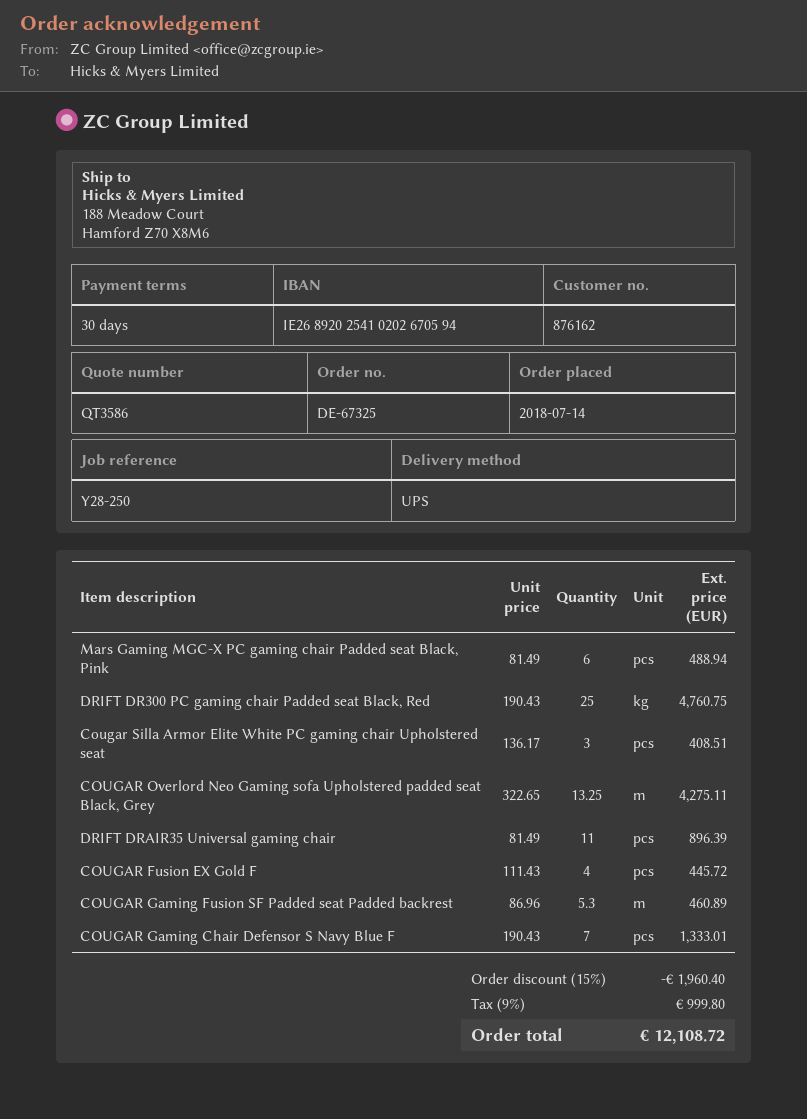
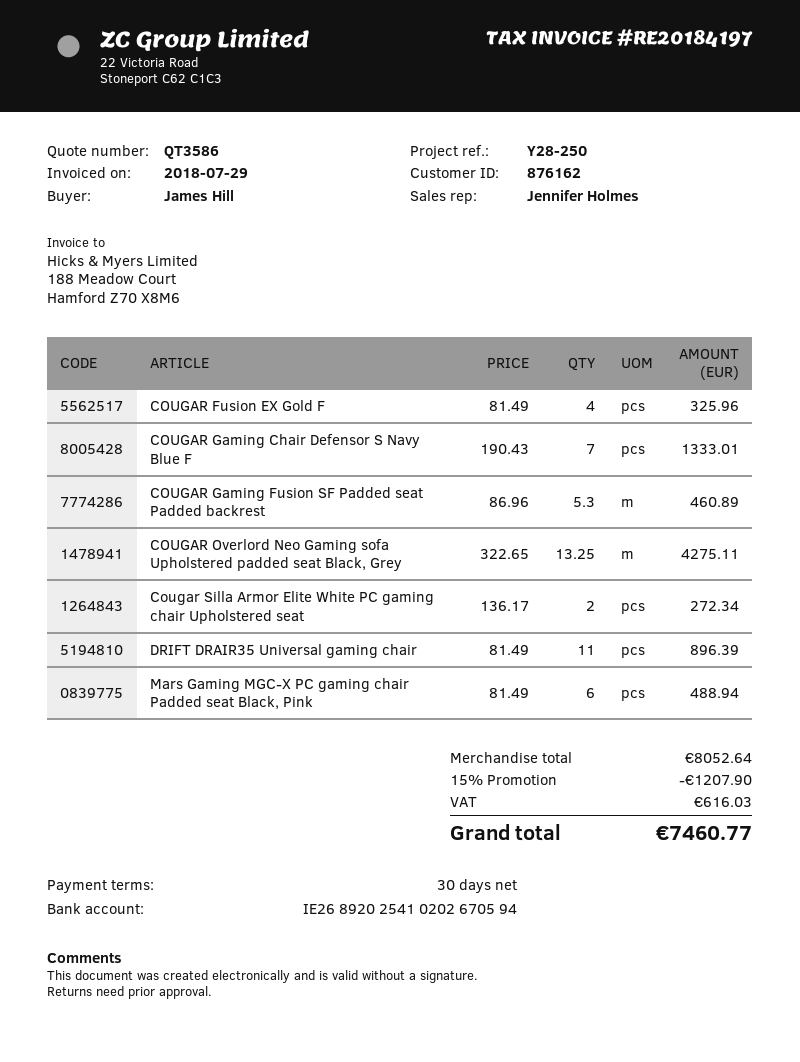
DRIFT DR300 PC gaming chair Padded seat Black, Red: 25 x 190.43 = 4760.75 -> none
Cougar Silla Armor Elite White PC gaming chair Upholstered seat: 3 x 136.17 = 408.51 -> 2 x 136.17 = 272.34
COUGAR Fusion EX Gold F: 4 x 111.43 = 445.72 -> 4 x 81.49 = 325.96
discount: 15% = 1960.40 -> 15% = 1207.90
tax: 999.80 -> 616.03
total: 12108.72 -> 7460.77

